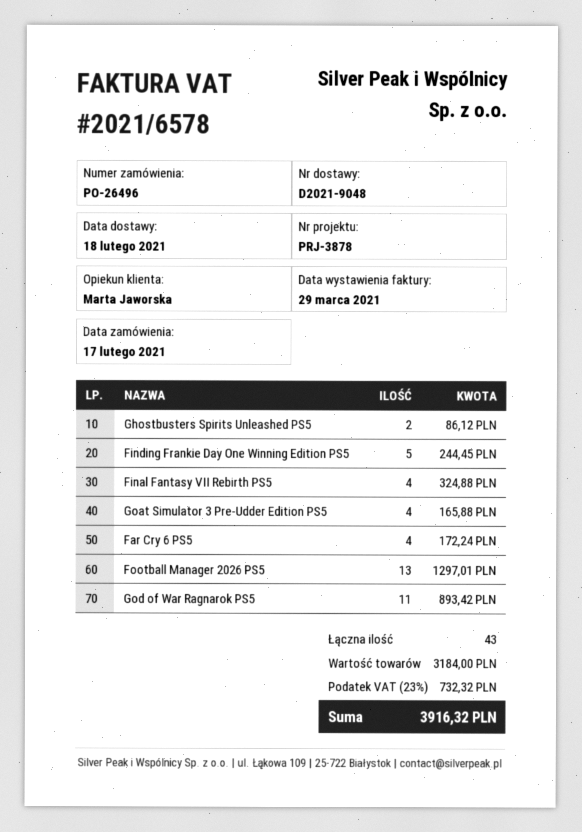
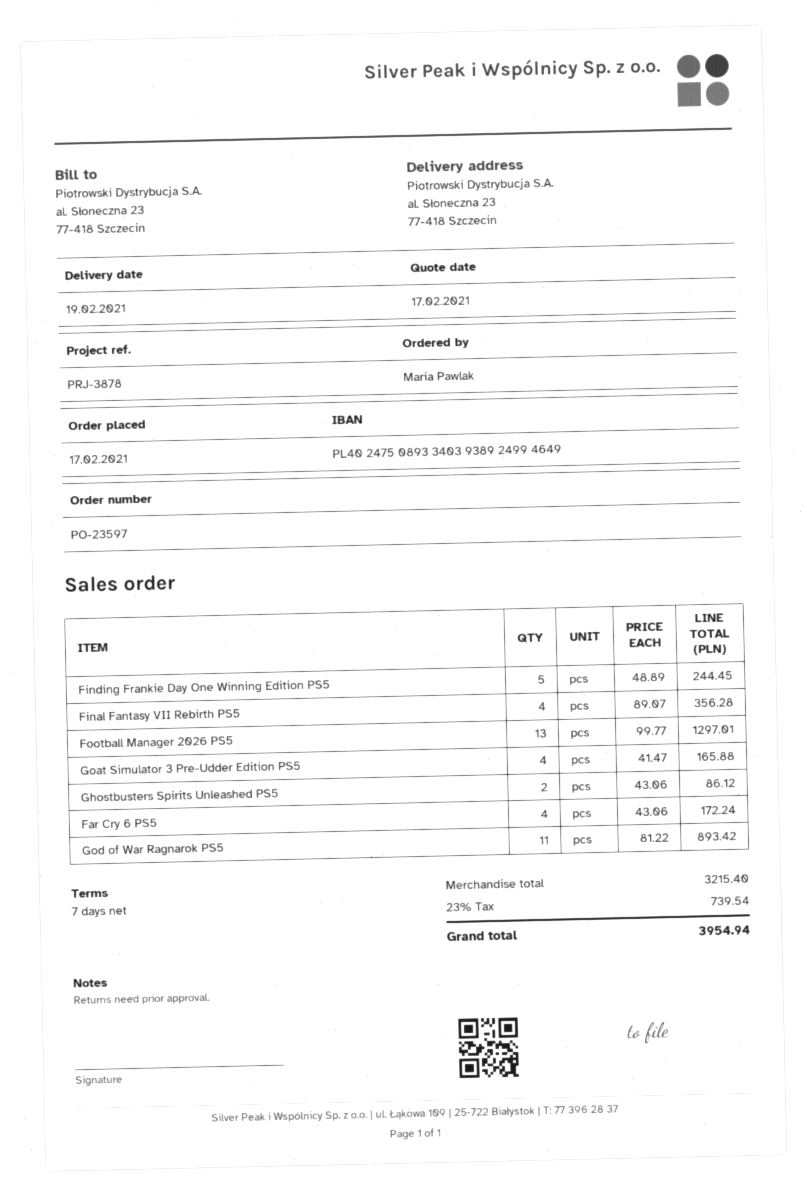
order number: PO-26496 -> PO-23597
delivery date: 2021-02-18 -> 2021-02-19
Final Fantasy VII Rebirth PS5: 4 for 324.88 -> 4 for 356.28
subtotal: 3184.00 -> 3215.40
tax: 23% = 732.32 -> 23% = 739.54
total: 3916.32 -> 3954.94

